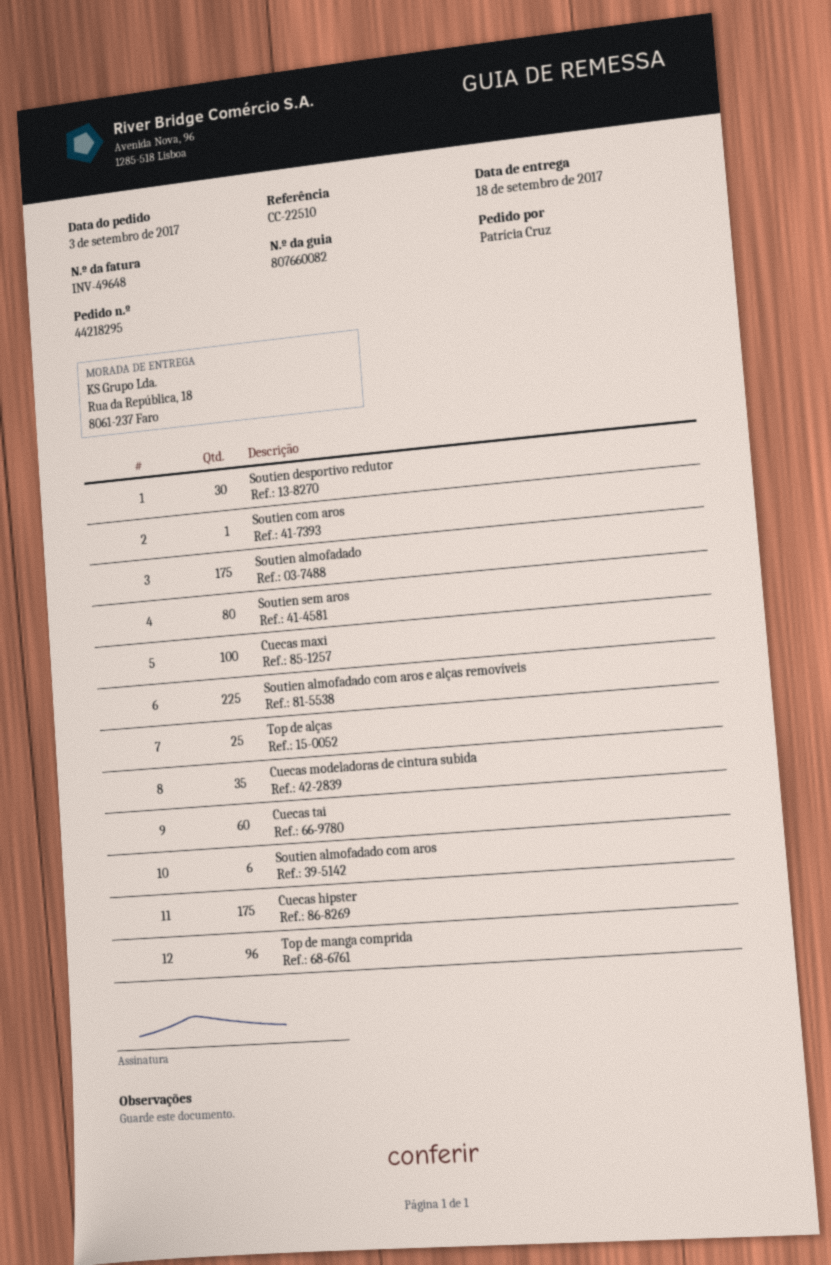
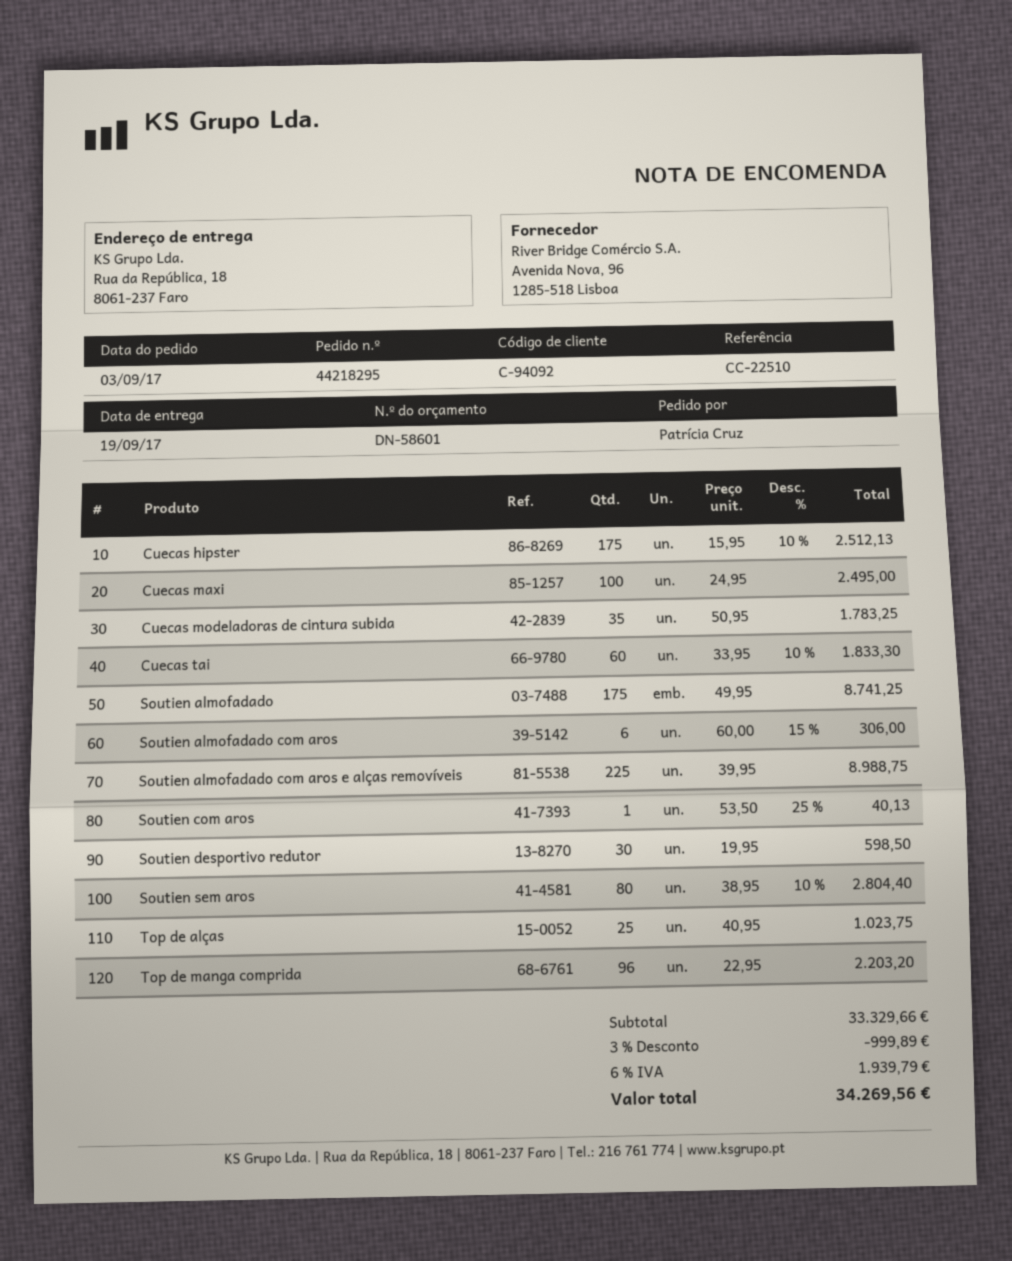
delivery date: 2017-09-18 -> 2017-09-19

